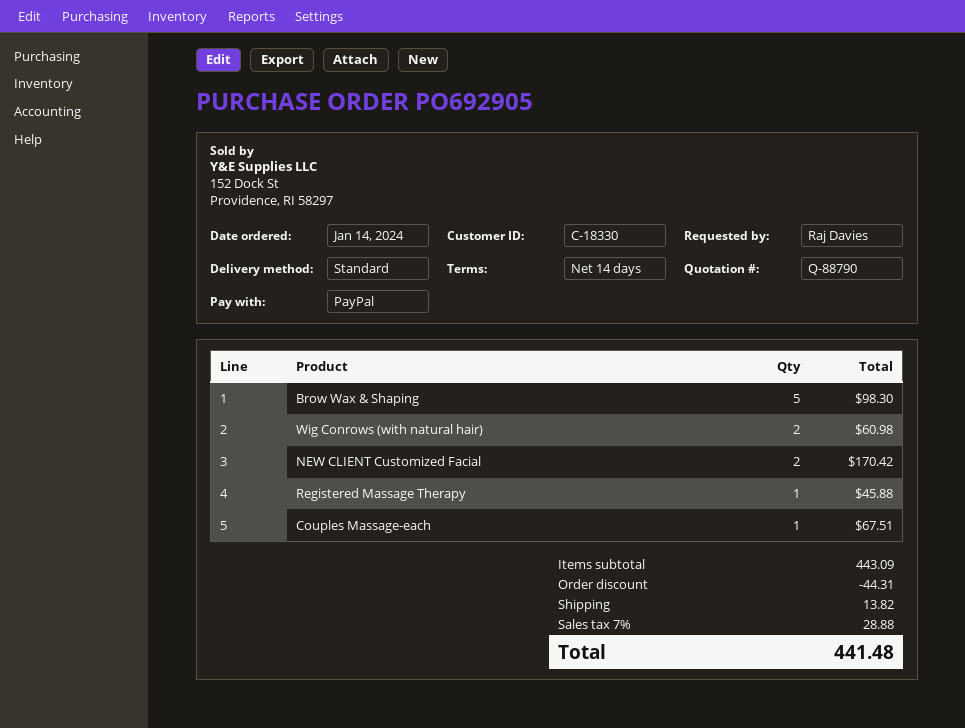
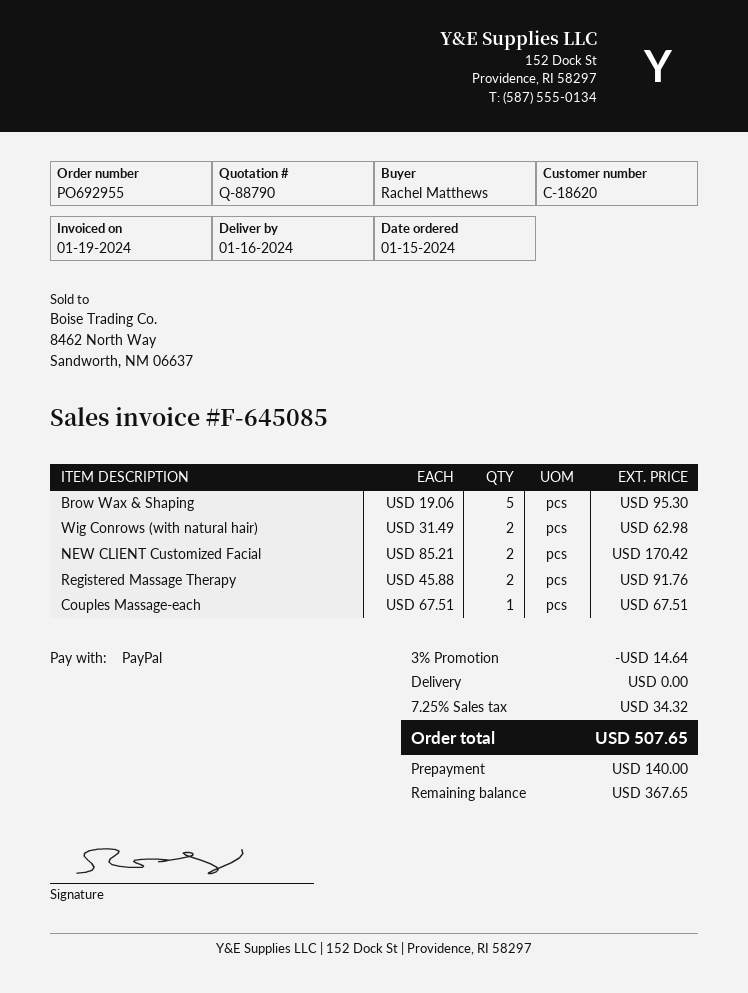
order number: PO692905 -> PO692955
order date: 2024-01-14 -> 2024-01-15
customer number: C-18330 -> C-18620
ordered by: Raj Davies -> Rachel Matthews
Brow Wax & Shaping: 5 for 98.30 -> 5 for 95.30
Wig Conrows (with natural hair): 2 for 60.98 -> 2 for 62.98
Registered Massage Therapy: 1 for 45.88 -> 2 for 91.76
discount: 44.31 -> 14.64
shipping: 13.82 -> 0.00
tax: 7% = 28.88 -> 7.25% = 34.32
total: 441.48 -> 507.65

